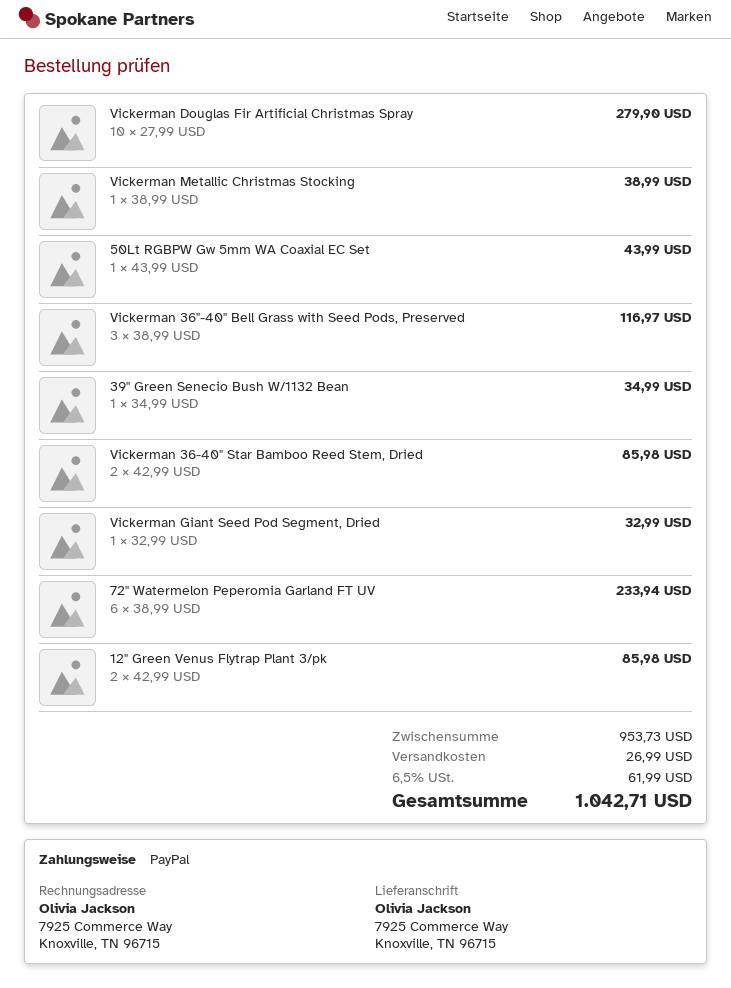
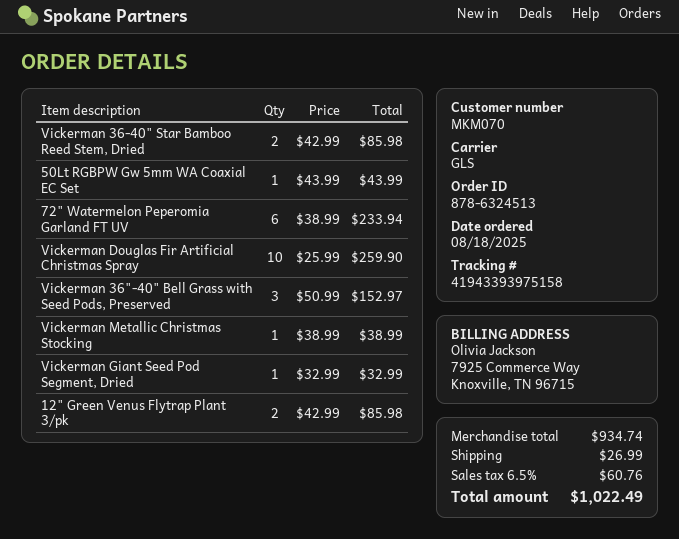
Vickerman Douglas Fir Artificial Christmas Spray: 10 x 27.99 = 279.90 -> 10 x 25.99 = 259.90
Vickerman 36"-40" Bell Grass with Seed Pods, Preserved: 3 x 38.99 = 116.97 -> 3 x 50.99 = 152.97
39" Green Senecio Bush W/1132 Bean: 1 x 34.99 = 34.99 -> none
subtotal: 953.73 -> 934.74
tax: 6.5% = 61.99 -> 6.5% = 60.76
total: 1042.71 -> 1022.49

